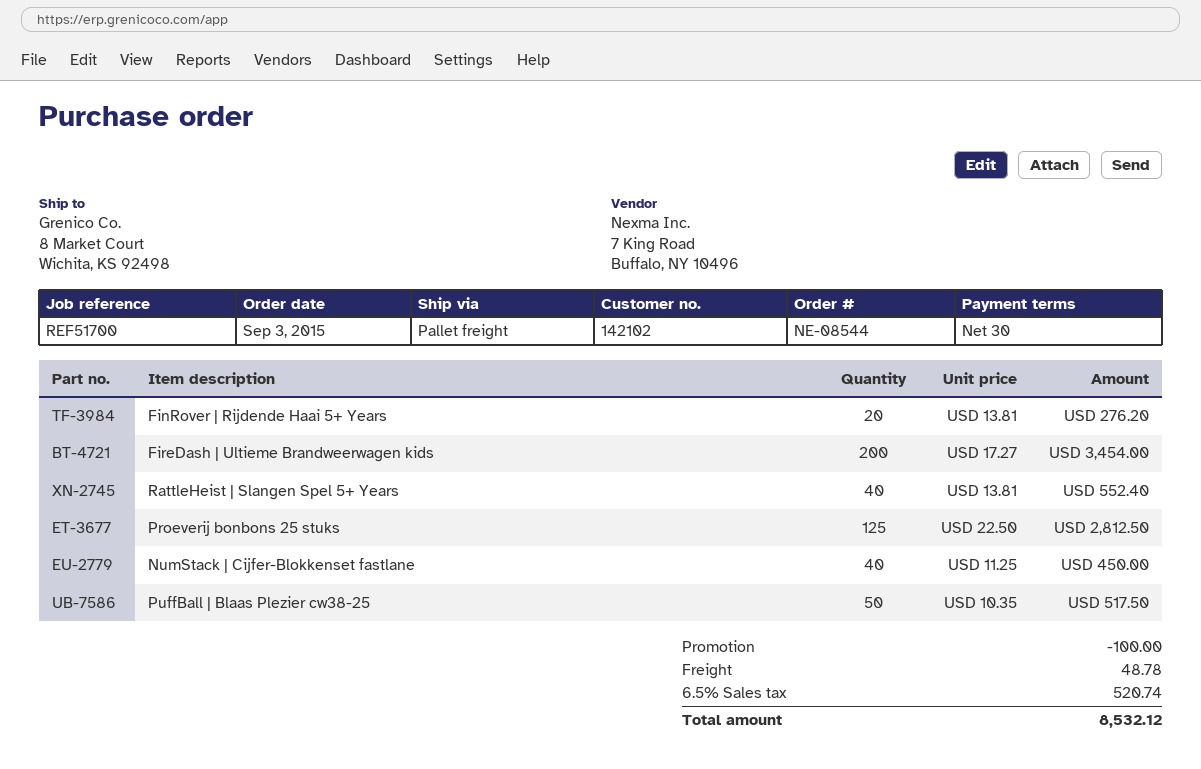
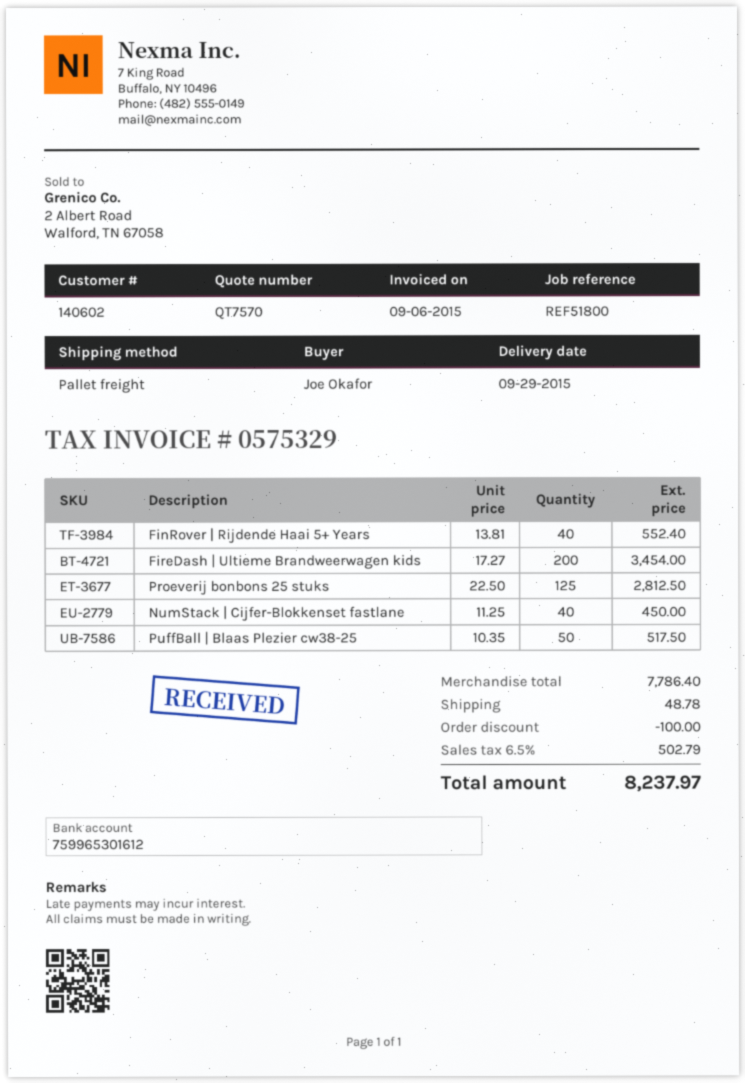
customer number: 142102 -> 140602
reference: REF51700 -> REF51800
FinRover | Rijdende Haai 5+ Years: 20 x 13.81 = 276.20 -> 40 x 13.81 = 552.40
RattleHeist | Slangen Spel 5+ Years: 40 x 13.81 = 552.40 -> none
tax: 6.5% = 520.74 -> 6.5% = 502.79
total: 8532.12 -> 8237.97

